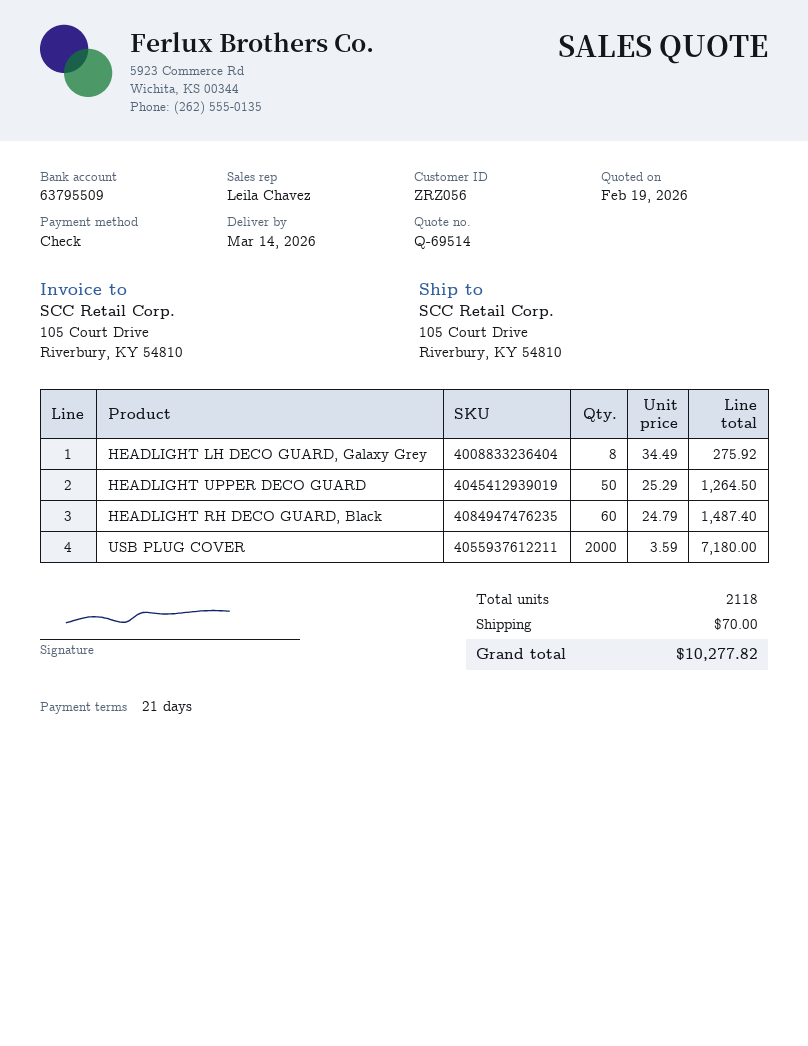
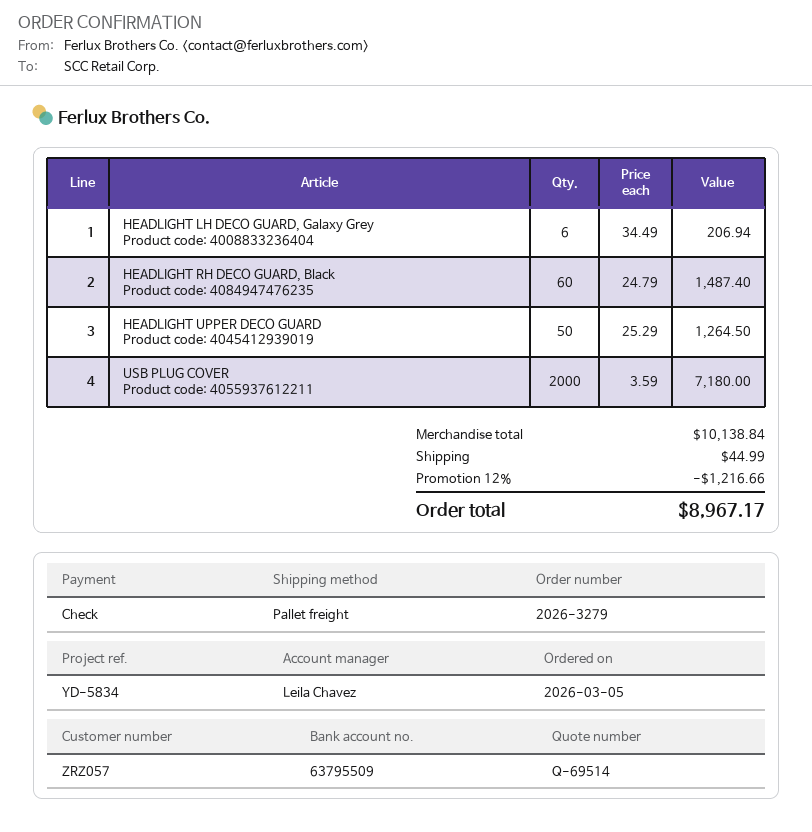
customer number: ZRZ056 -> ZRZ057
HEADLIGHT LH DECO GUARD, Galaxy Grey: 8 x 34.49 = 275.92 -> 6 x 34.49 = 206.94
discount: none -> 12% = 1216.66
shipping: 70.00 -> 44.99
total: 10277.82 -> 8967.17

